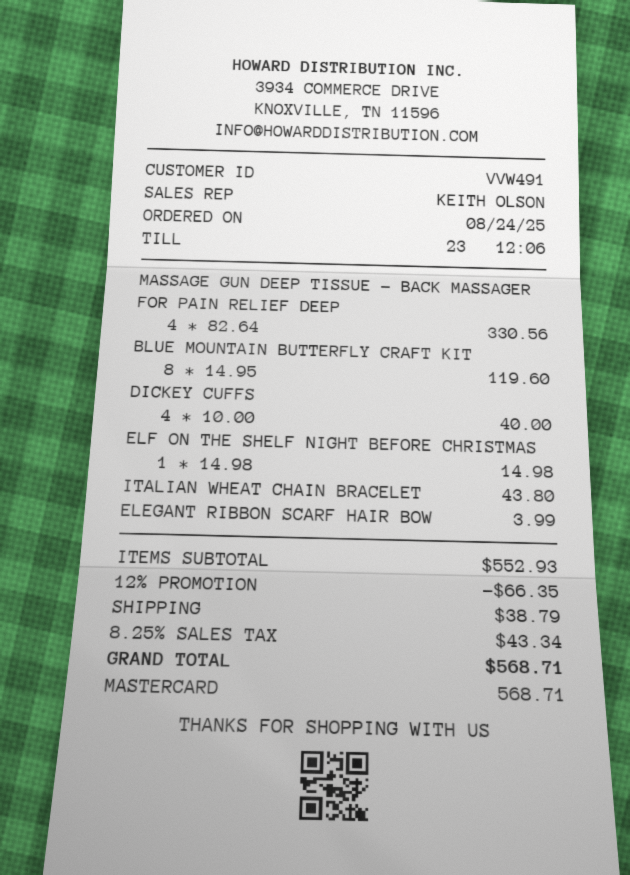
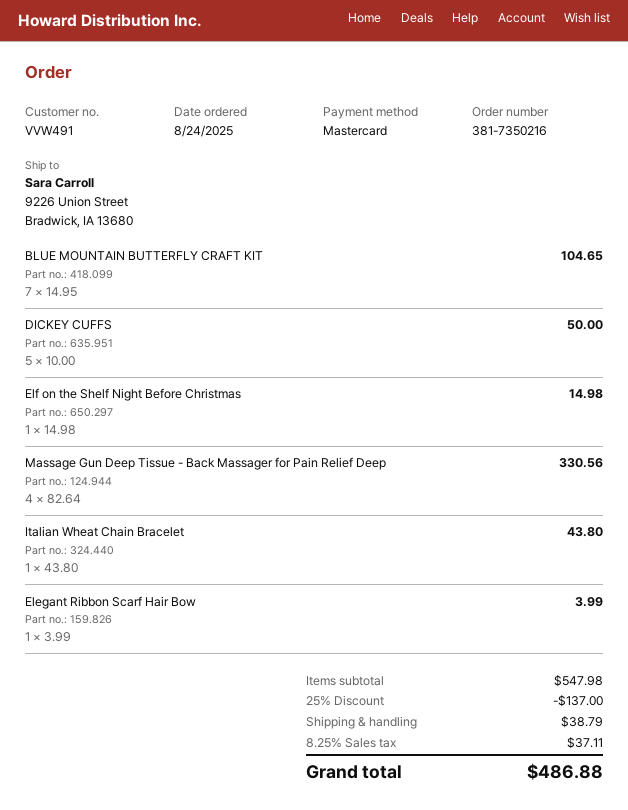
BLUE MOUNTAIN BUTTERFLY CRAFT KIT: 8 x 14.95 = 119.60 -> 7 x 14.95 = 104.65
DICKEY CUFFS: 4 x 10.00 = 40.00 -> 5 x 10.00 = 50.00
subtotal: 552.93 -> 547.98
discount: 12% = 66.35 -> 25% = 137.00
tax: 8.25% = 43.34 -> 8.25% = 37.11
total: 568.71 -> 486.88

